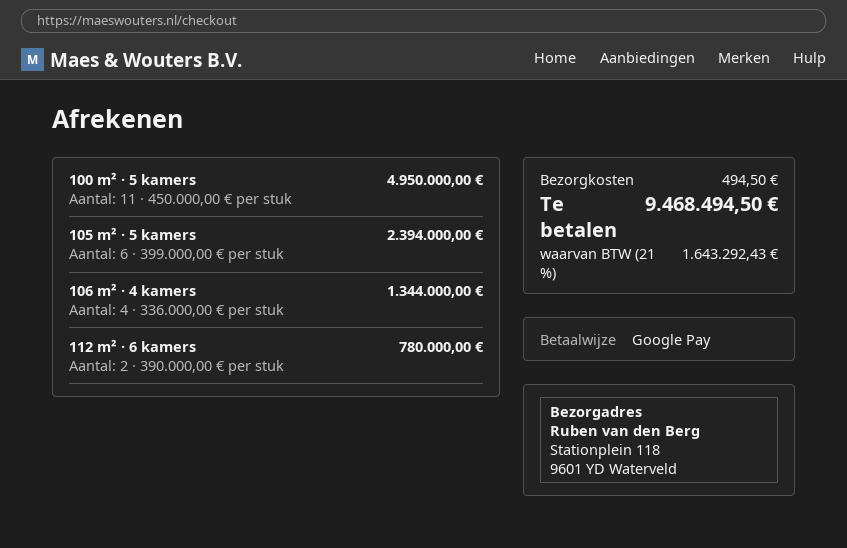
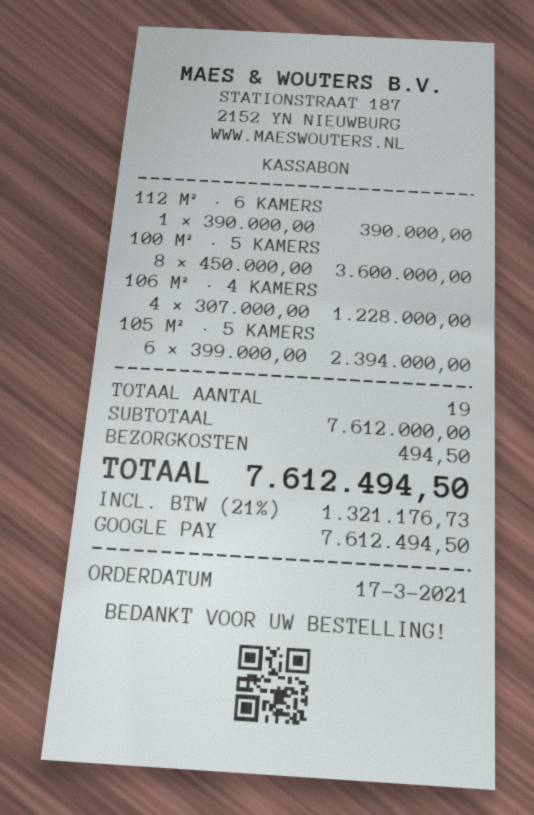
100 m² · 5 kamers: 11 x 450000.00 = 4950000.00 -> 8 x 450000.00 = 3600000.00
106 m² · 4 kamers: 4 x 336000.00 = 1344000.00 -> 4 x 307000.00 = 1228000.00
112 m² · 6 kamers: 2 x 390000.00 = 780000.00 -> 1 x 390000.00 = 390000.00
tax: 21% = 1643292.43 -> 21% = 1321176.73
total: 9468494.50 -> 7612494.50

